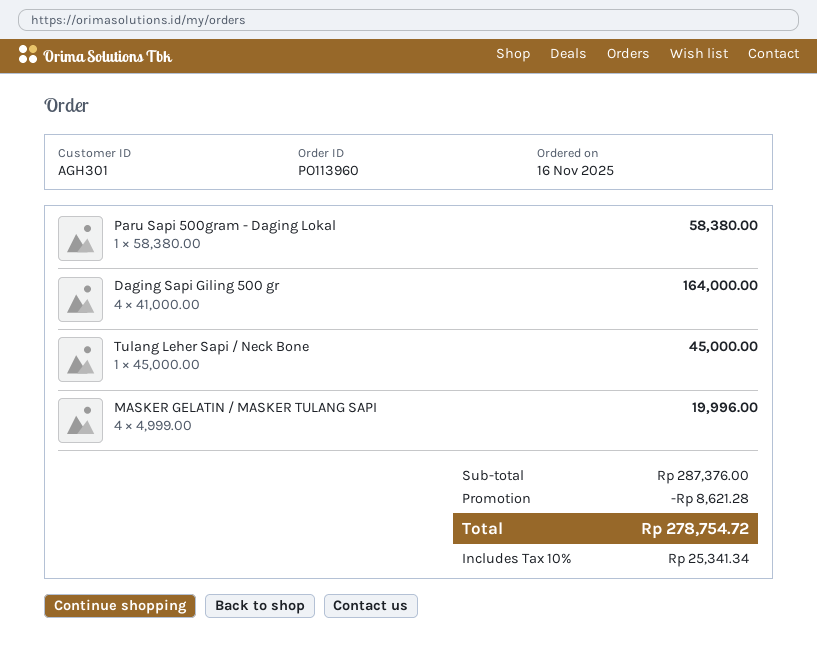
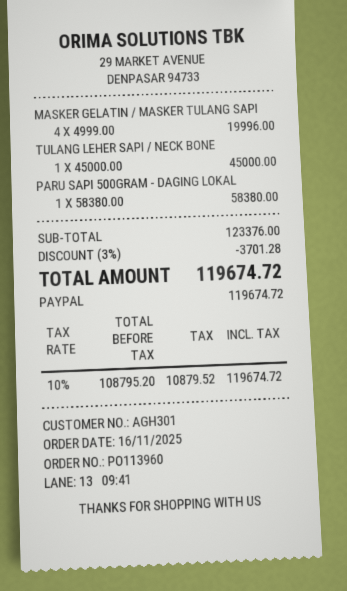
Daging Sapi Giling 500 gr: 4 x 41000.00 = 164000.00 -> none
subtotal: 287376.00 -> 123376.00
discount: 8621.28 -> 3701.28
tax: 10% = 25341.34 -> 10% = 10879.52
total: 278754.72 -> 119674.72

